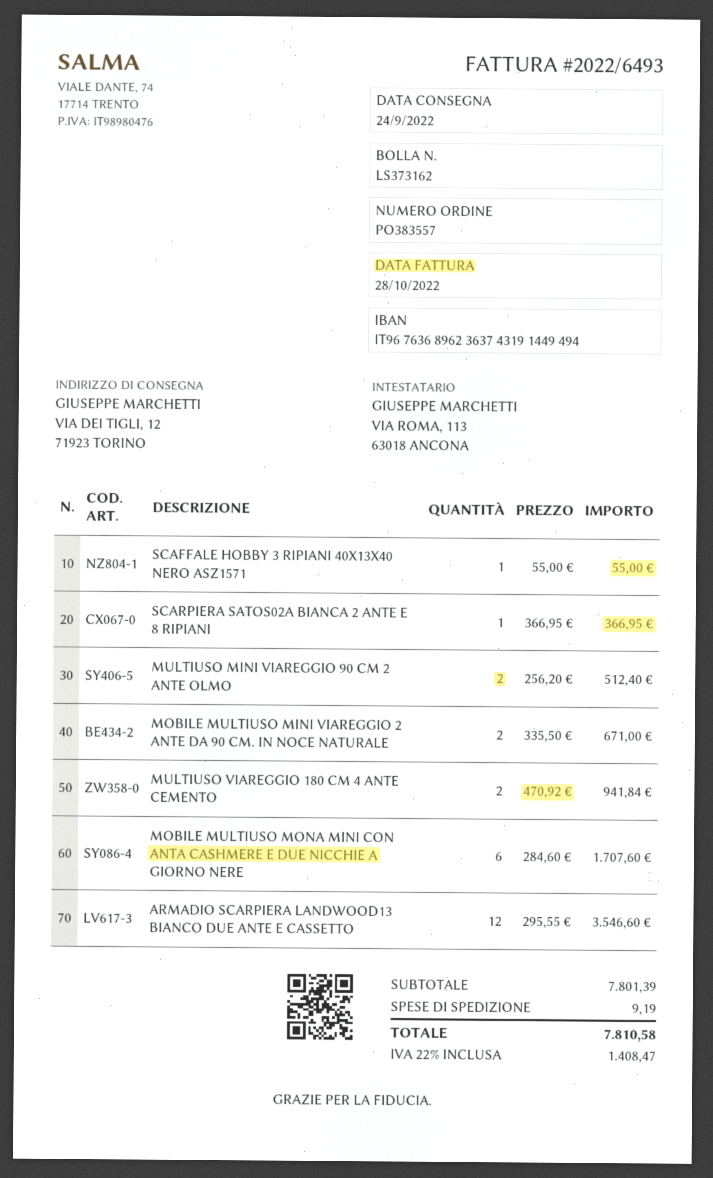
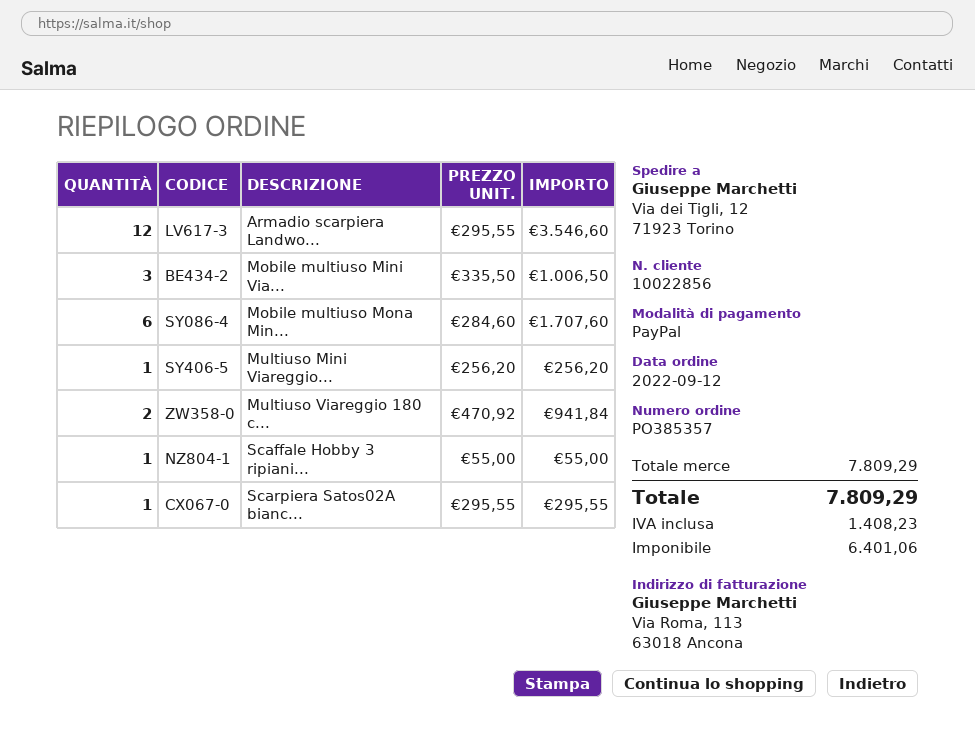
order number: PO383557 -> PO385357
SCARPIERA SATOS02A BIANCA 2 ANTE E 8 RIPIANI: 1 x 366.95 = 366.95 -> 1 x 295.55 = 295.55
MULTIUSO MINI VIAREGGIO 90 CM 2 ANTE OLMO: 2 x 256.20 = 512.40 -> 1 x 256.20 = 256.20
MOBILE MULTIUSO MINI VIAREGGIO 2 ANTE DA 90 CM. IN NOCE NATURALE: 2 x 335.50 = 671.00 -> 3 x 335.50 = 1006.50
subtotal: 7801.39 -> 7809.29
shipping: 9.19 -> none
tax: 1408.47 -> 1408.23
total: 7810.58 -> 7809.29

